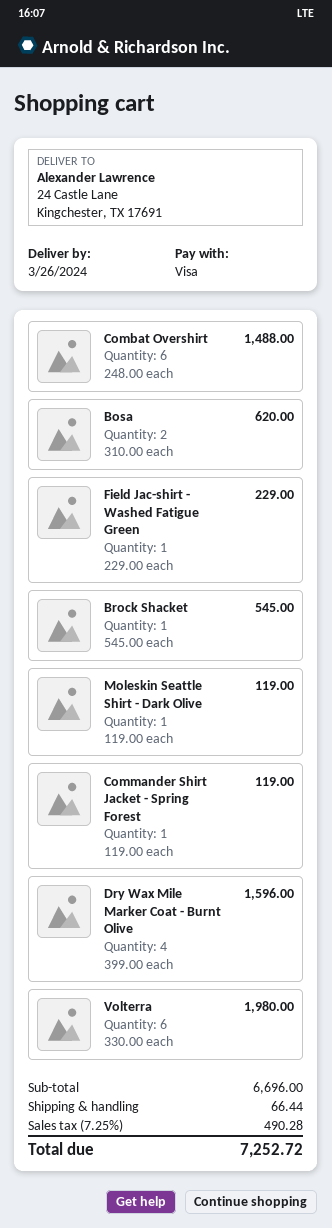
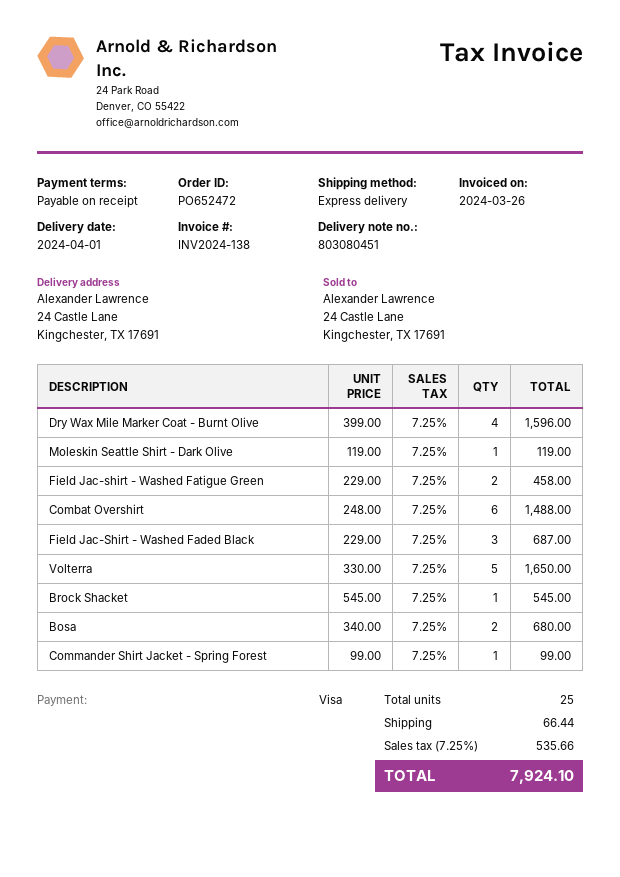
delivery date: 2024-03-26 -> 2024-04-01
Bosa: 2 x 310.00 = 620.00 -> 2 x 340.00 = 680.00
Field Jac-shirt - Washed Fatigue Green: 1 x 229.00 = 229.00 -> 2 x 229.00 = 458.00
Commander Shirt Jacket - Spring Forest: 1 x 119.00 = 119.00 -> 1 x 99.00 = 99.00
Volterra: 6 x 330.00 = 1980.00 -> 5 x 330.00 = 1650.00
Field Jac-Shirt - Washed Faded Black: none -> 3 x 229.00 = 687.00
tax: 7.25% = 490.28 -> 7.25% = 535.66
total: 7252.72 -> 7924.10

